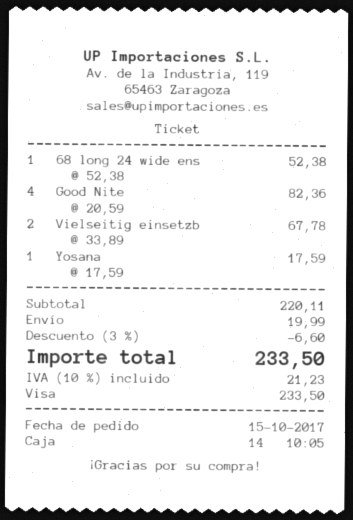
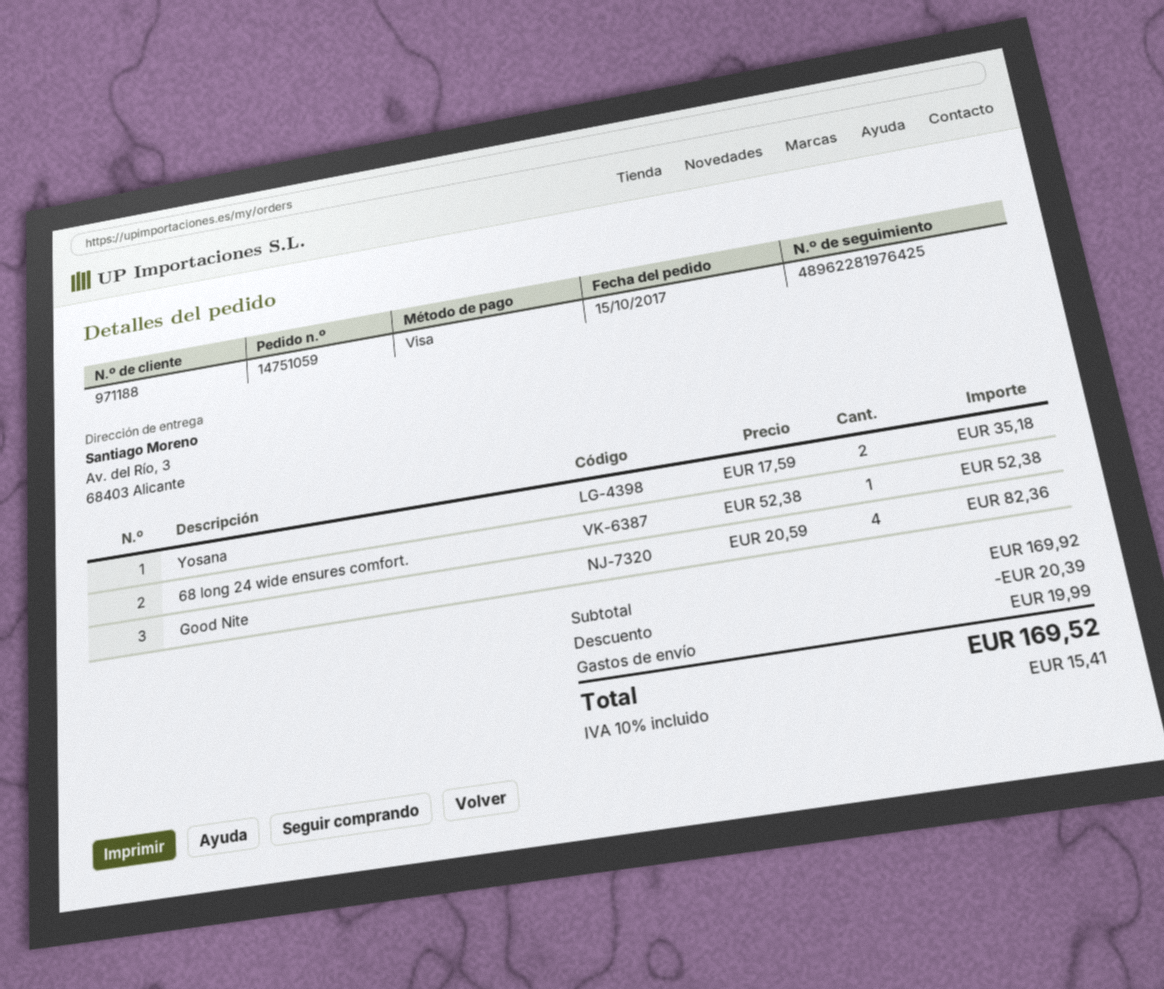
Vielseitig einsetzb: 2 x 33.89 = 67.78 -> none
Yosana: 1 x 17.59 = 17.59 -> 2 x 17.59 = 35.18
subtotal: 220.11 -> 169.92
discount: 6.60 -> 20.39
tax: 10% = 21.23 -> 10% = 15.41
total: 233.50 -> 169.52

